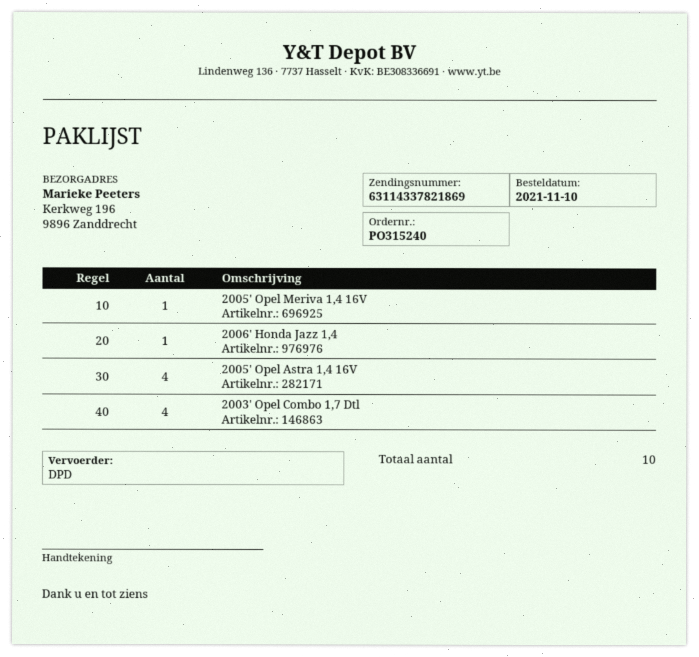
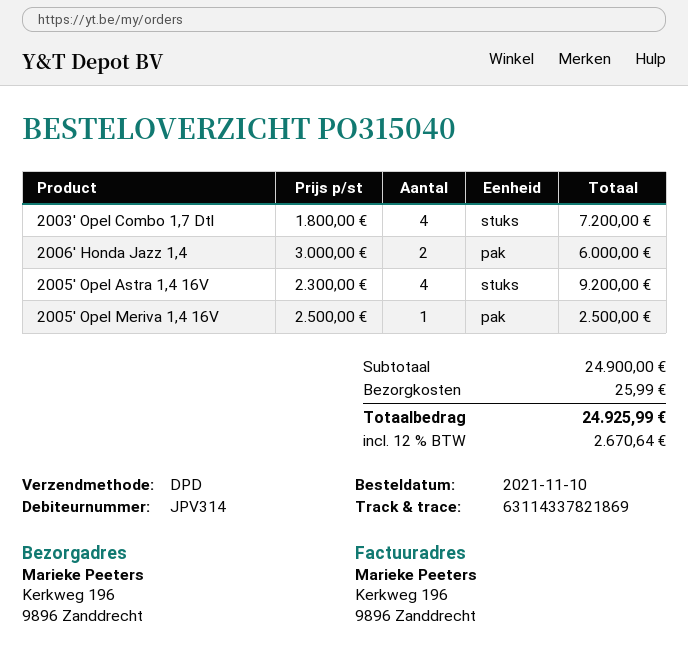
order number: PO315240 -> PO315040
2006' Honda Jazz 1,4: 1 -> 2

